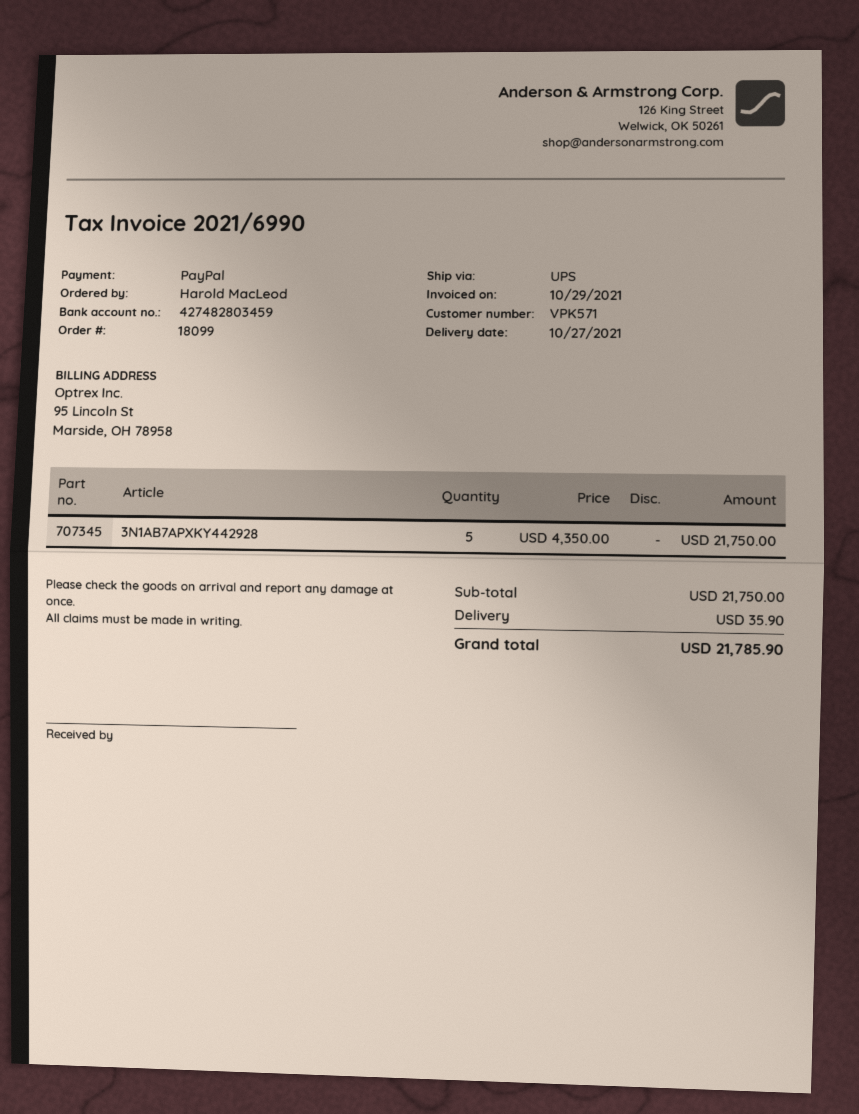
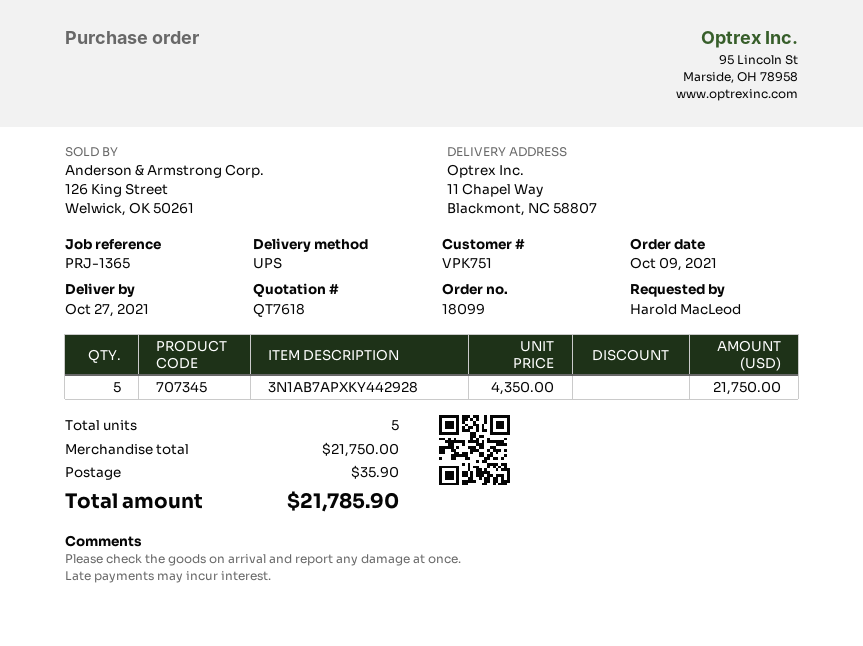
customer number: VPK571 -> VPK751

